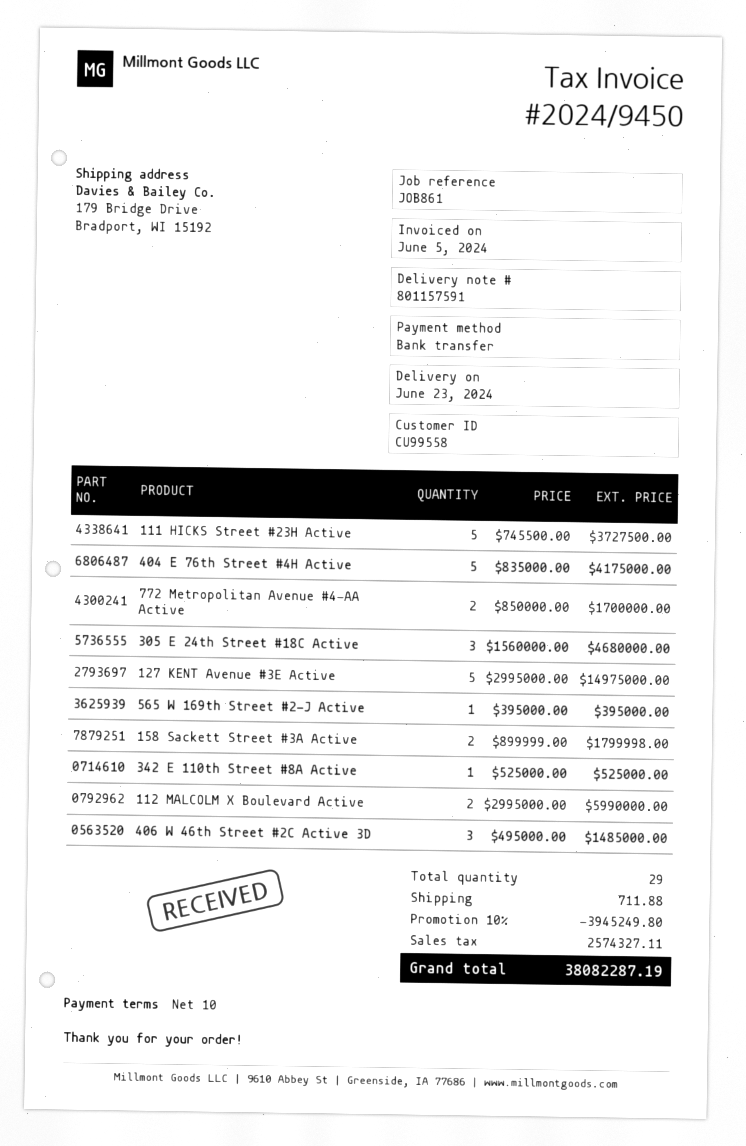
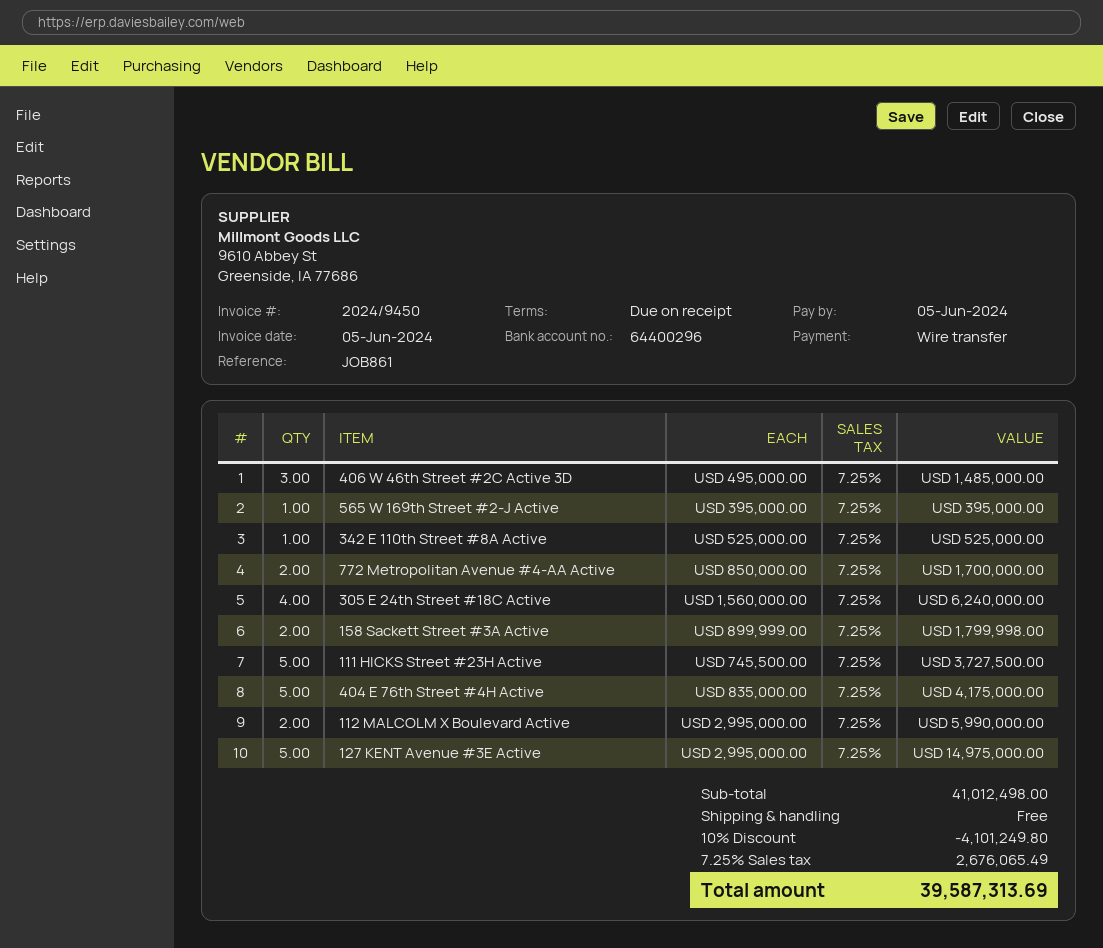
payment terms: 10 days -> on receipt
305 E 24th Street #18C Active: 3 x 1560000.00 = 4680000.00 -> 4 x 1560000.00 = 6240000.00
discount: 10% = 3945249.80 -> 10% = 4101249.80
shipping: 711.88 -> 0.00
tax: 2574327.11 -> 2676065.49
total: 38082287.19 -> 39587313.69

